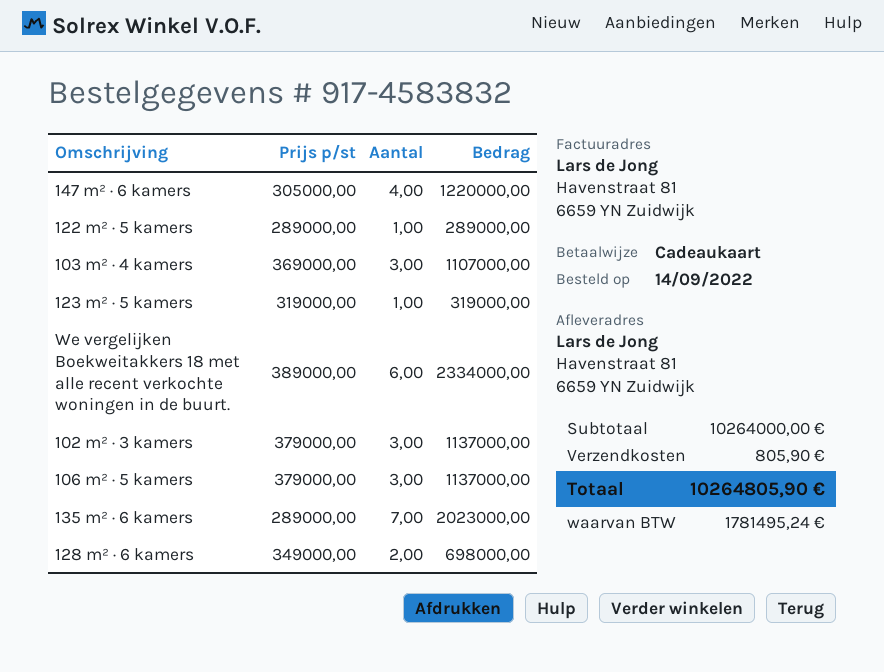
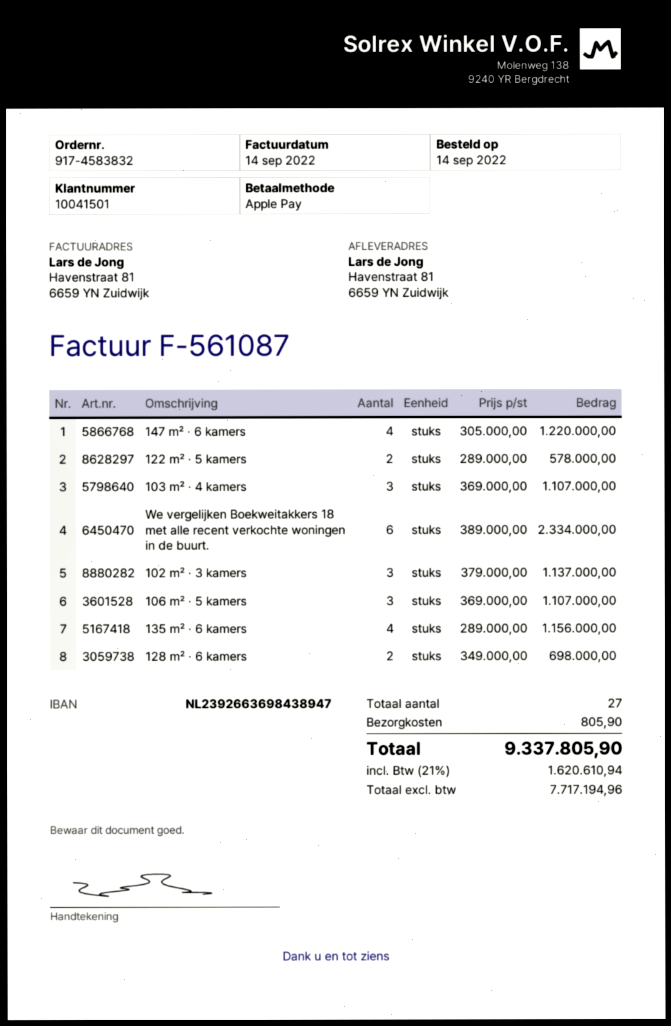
payment method: gift card -> Apple Pay
122 m² · 5 kamers: 1 x 289000.00 = 289000.00 -> 2 x 289000.00 = 578000.00
123 m² · 5 kamers: 1 x 319000.00 = 319000.00 -> none
106 m² · 5 kamers: 3 x 379000.00 = 1137000.00 -> 3 x 369000.00 = 1107000.00
135 m² · 6 kamers: 7 x 289000.00 = 2023000.00 -> 4 x 289000.00 = 1156000.00
tax: 1781495.24 -> 1620610.94
total: 10264805.90 -> 9337805.90

